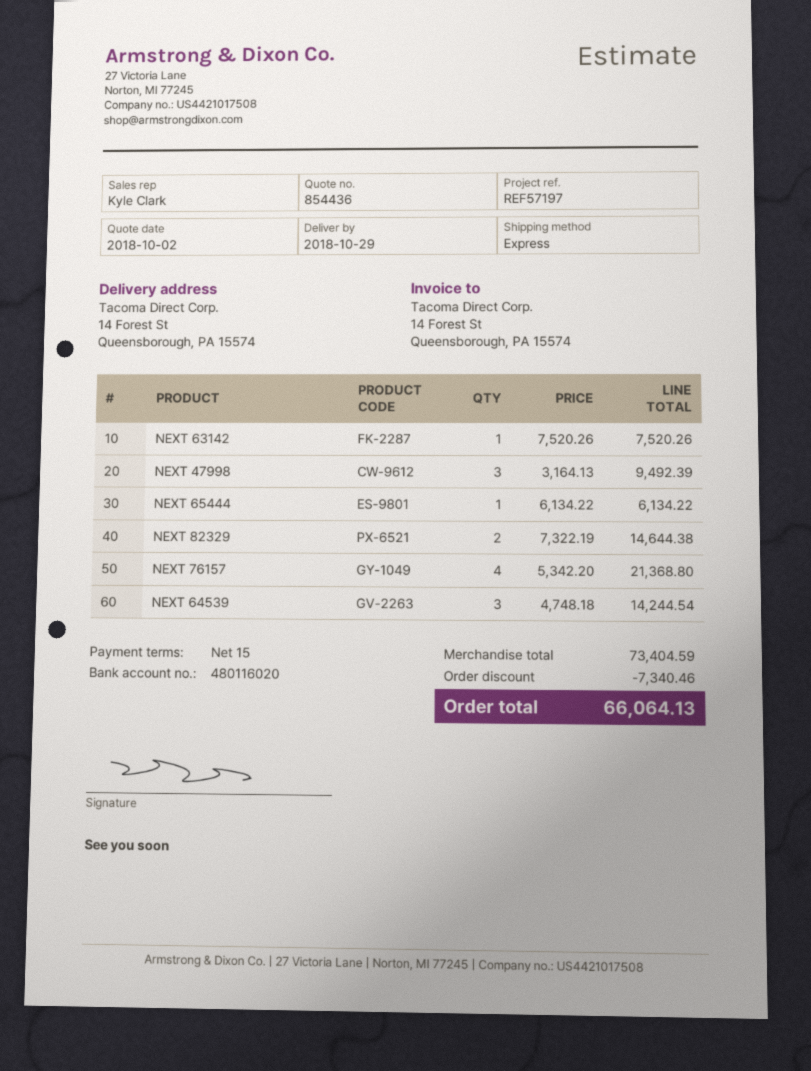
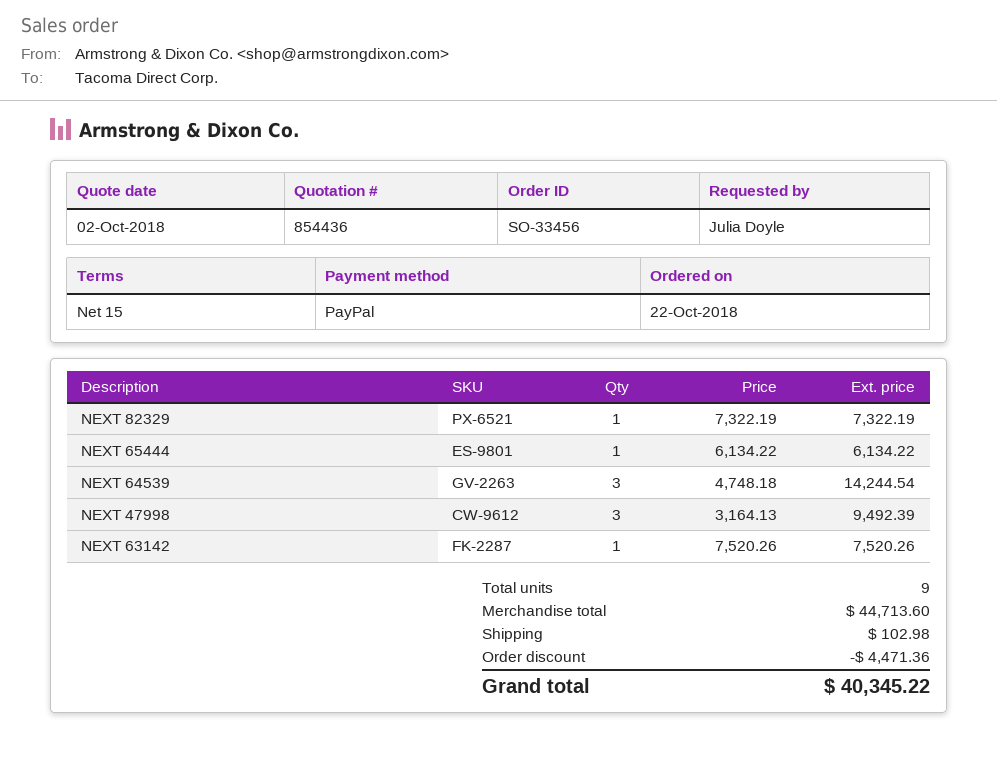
NEXT 82329: 2 x 7322.19 = 14644.38 -> 1 x 7322.19 = 7322.19
NEXT 76157: 4 x 5342.20 = 21368.80 -> none
subtotal: 73404.59 -> 44713.60
discount: 7340.46 -> 4471.36
shipping: none -> 102.98
total: 66064.13 -> 40345.22

